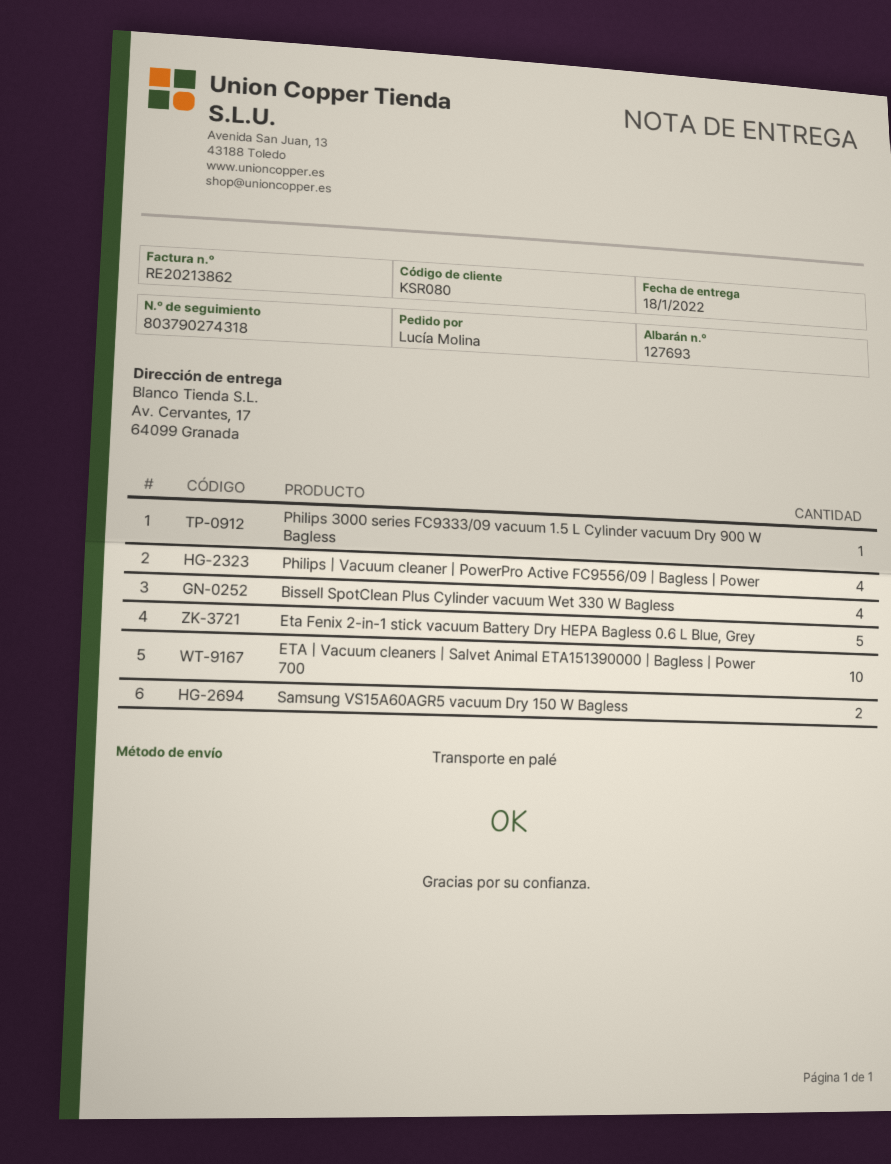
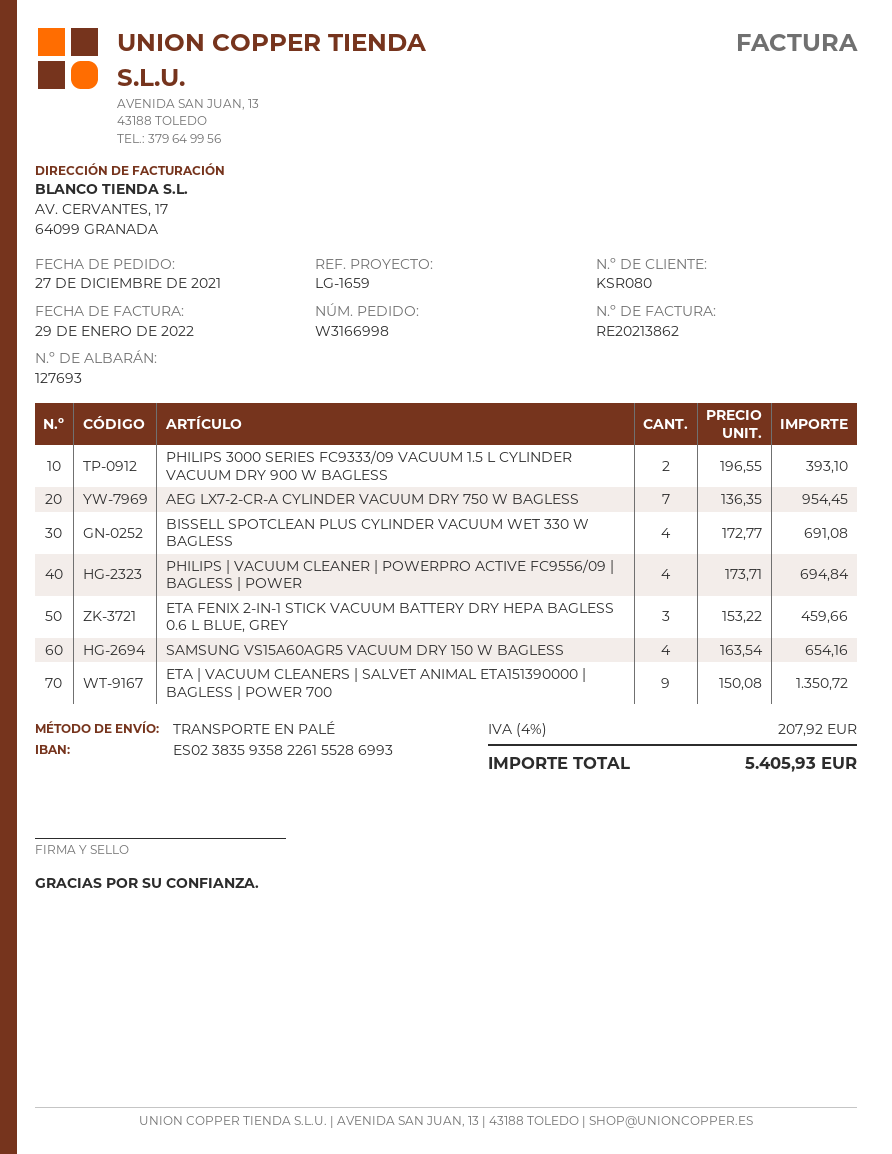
Philips 3000 series FC9333/09 vacuum 1.5 L Cylinder vacuum Dry 900 W Bagless: 1 -> 2
Eta Fenix 2-in-1 stick vacuum Battery Dry HEPA Bagless 0.6 L Blue, Grey: 5 -> 3
ETA | Vacuum cleaners | Salvet Animal ETA151390000 | Bagless | Power 700: 10 -> 9
Samsung VS15A60AGR5 vacuum Dry 150 W Bagless: 2 -> 4
AEG LX7-2-CR-A CYLINDER VACUUM DRY 750 W BAGLESS: none -> 7

